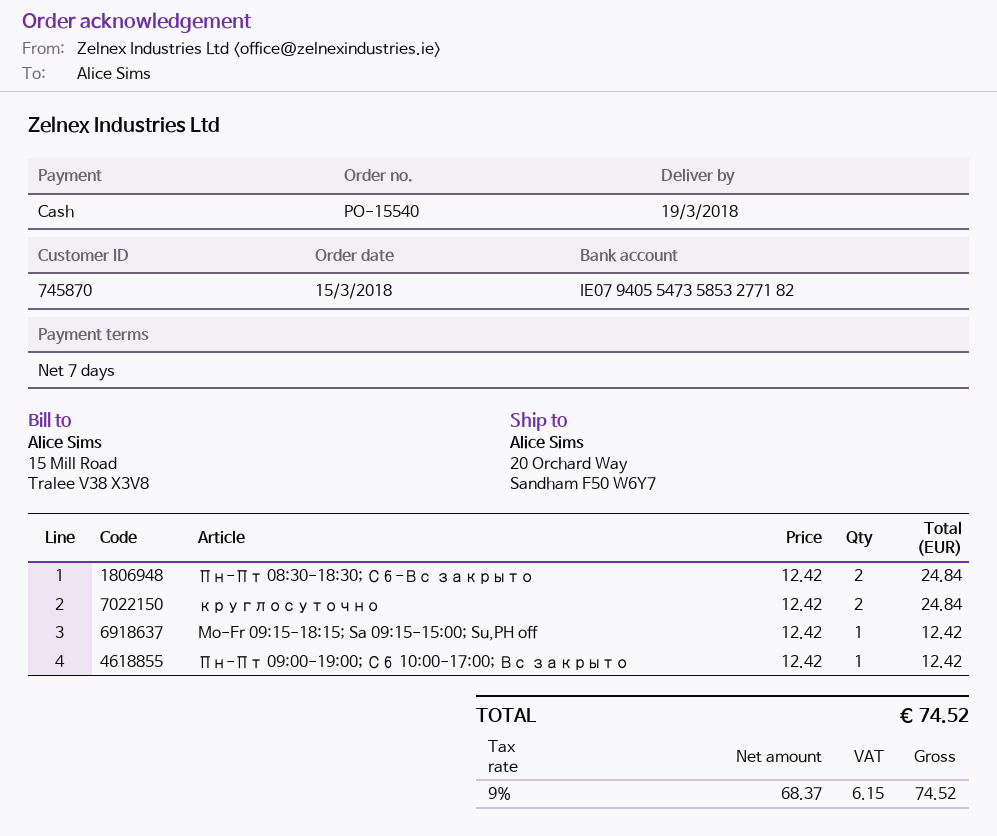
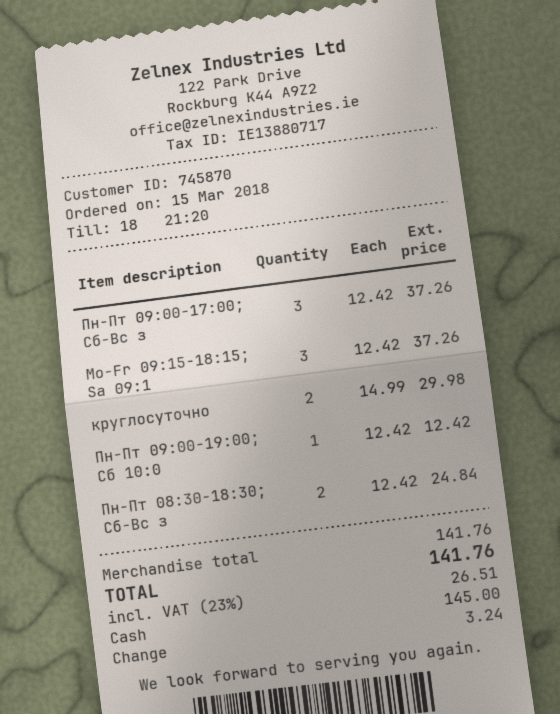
круглосуточно: 2 x 12.42 = 24.84 -> 2 x 14.99 = 29.98
Mo-Fr 09:15-18:15; Sa 09:15-15:00; Su,PH off: 1 x 12.42 = 12.42 -> 3 x 12.42 = 37.26
Пн-Пт 09:00-17:00; Сб-Вс з: none -> 3 x 12.42 = 37.26
tax: 9% = 6.15 -> 23% = 26.51
total: 74.52 -> 141.76

